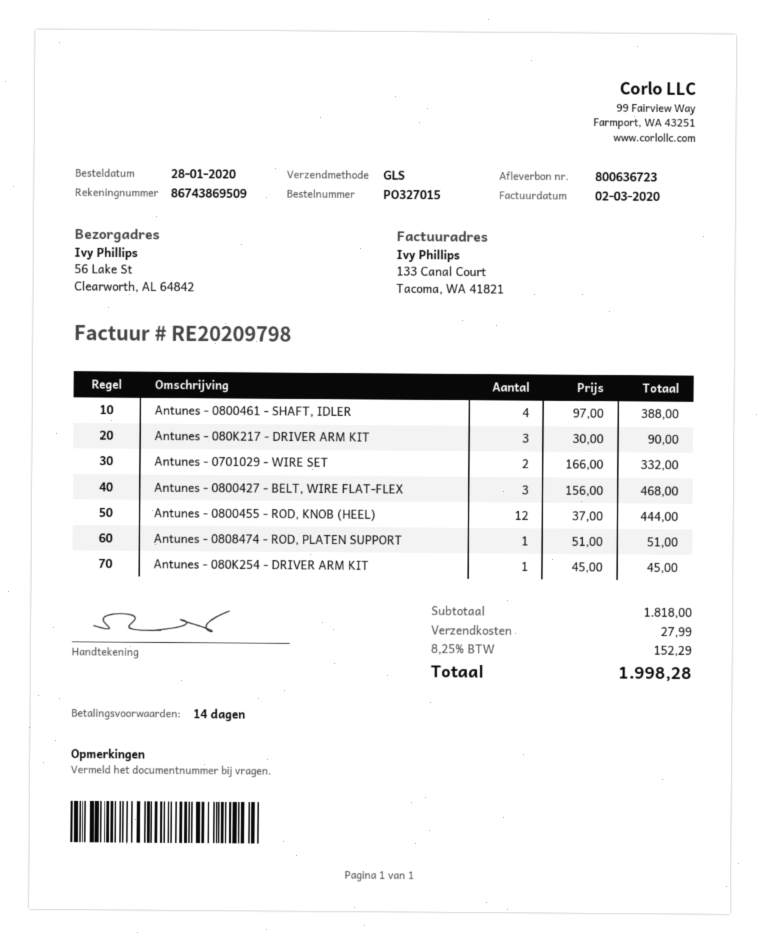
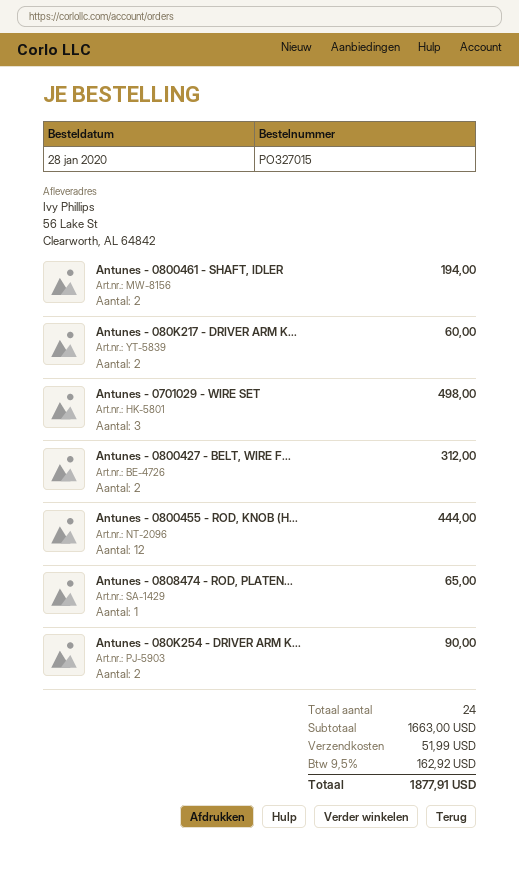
Antunes - 0800461 - SHAFT, IDLER: 4 for 388.00 -> 2 for 194.00
Antunes - 080K217 - DRIVER ARM KIT: 3 for 90.00 -> 2 for 60.00
Antunes - 0701029 - WIRE SET: 2 for 332.00 -> 3 for 498.00
Antunes - 0800427 - BELT, WIRE FLAT-FLEX: 3 for 468.00 -> 2 for 312.00
Antunes - 0808474 - ROD, PLATEN SUPPORT: 1 for 51.00 -> 1 for 65.00
Antunes - 080K254 - DRIVER ARM KIT: 1 for 45.00 -> 2 for 90.00
subtotal: 1818.00 -> 1663.00
shipping: 27.99 -> 51.99
tax: 8.25% = 152.29 -> 9.5% = 162.92
total: 1998.28 -> 1877.91

